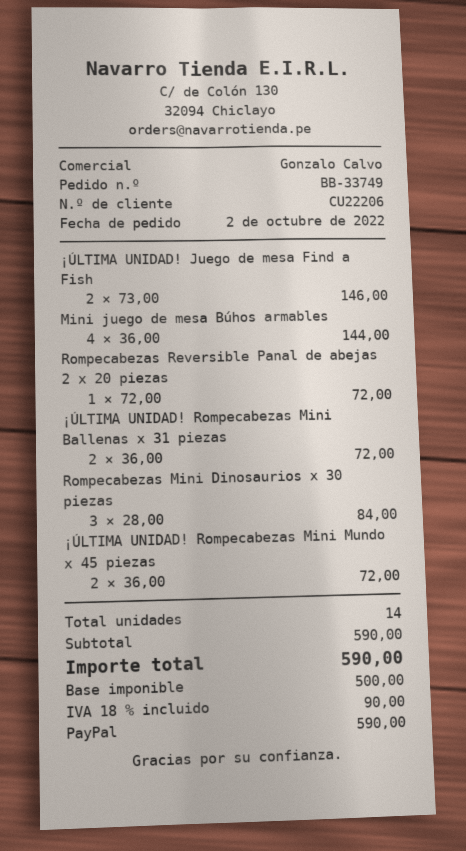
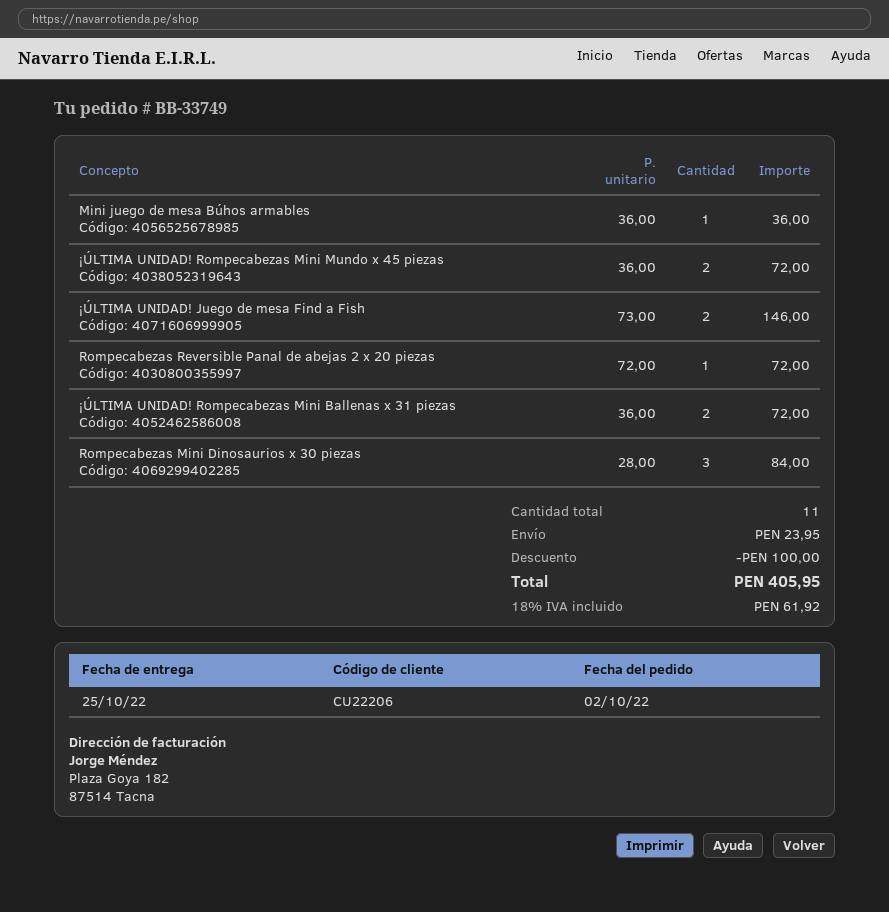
Mini juego de mesa Búhos armables: 4 x 36.00 = 144.00 -> 1 x 36.00 = 36.00
total quantity: 14 -> 11
discount: none -> 100.00
shipping: none -> 23.95
tax: 18% = 90.00 -> 18% = 61.92
total: 590.00 -> 405.95

